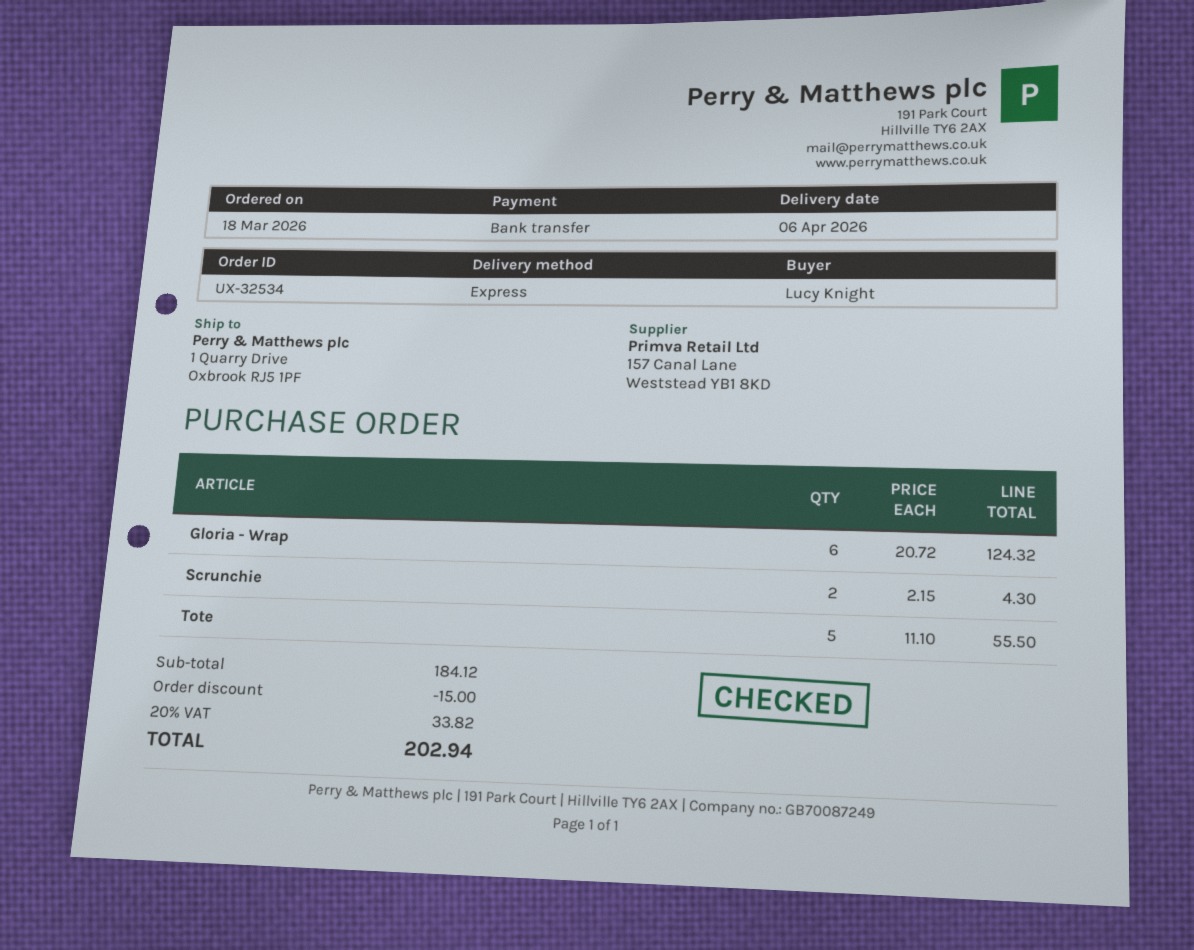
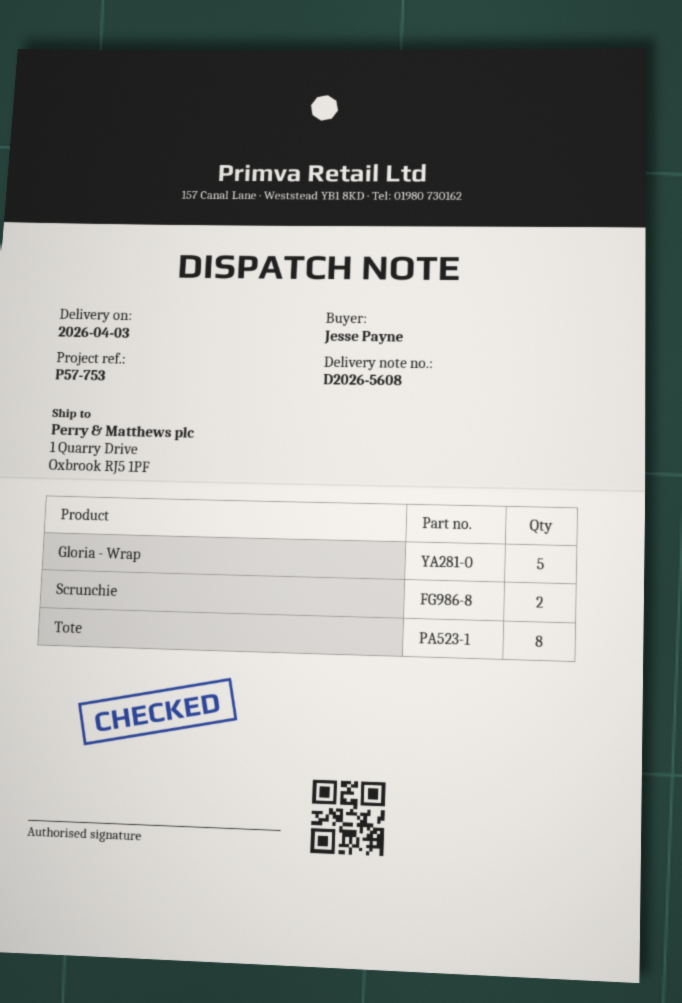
delivery date: 2026-04-06 -> 2026-04-03
ordered by: Lucy Knight -> Jesse Payne
Gloria - Wrap: 6 -> 5
Tote: 5 -> 8

